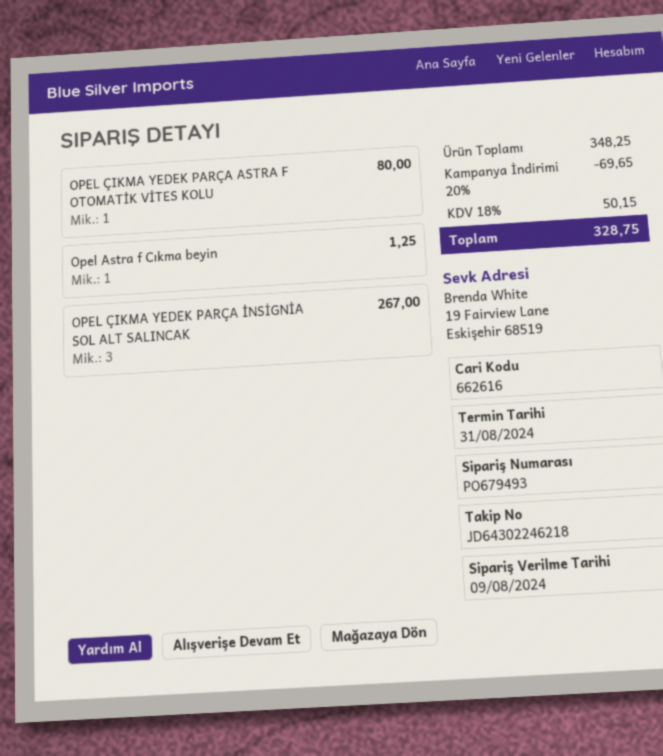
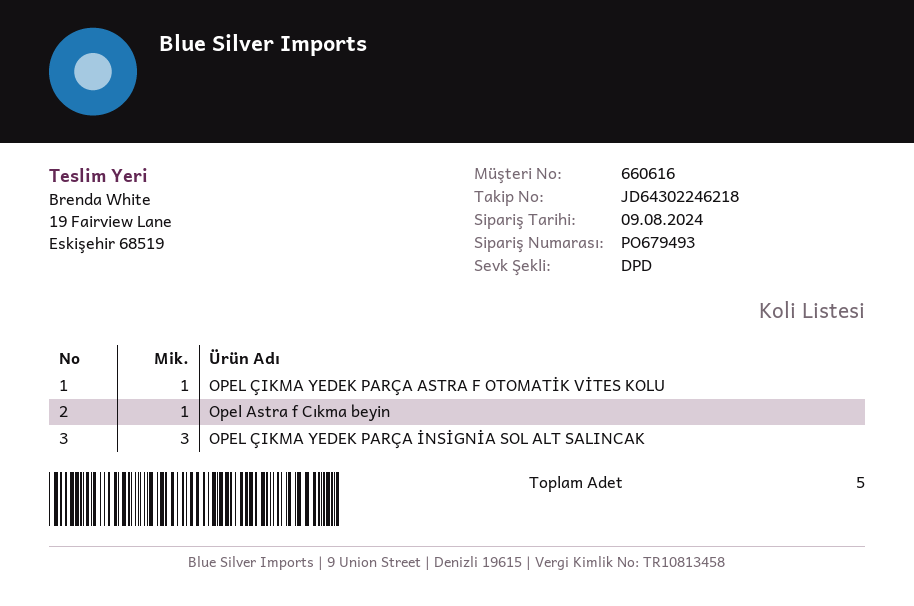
customer number: 662616 -> 660616

